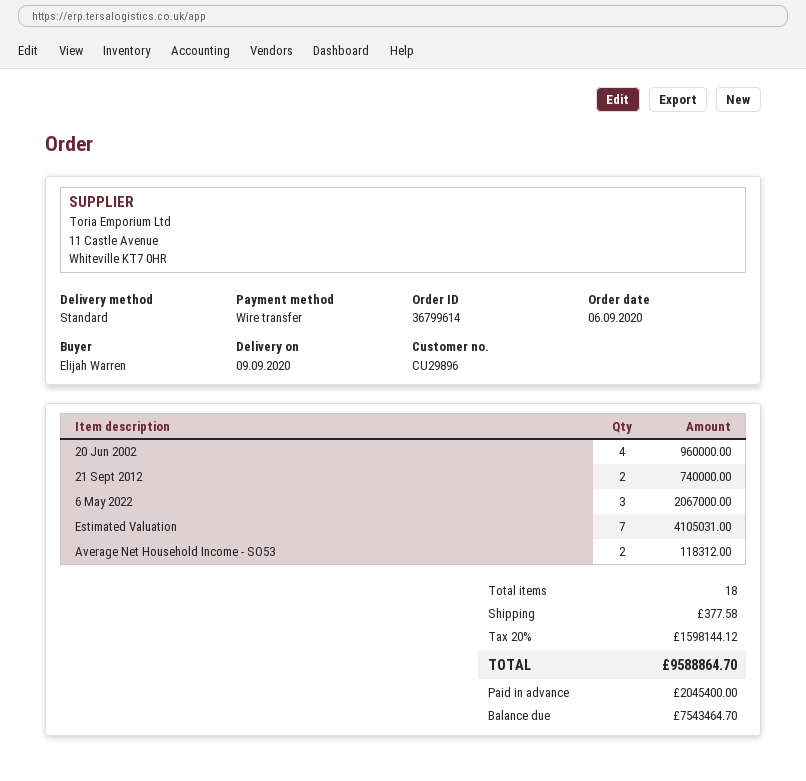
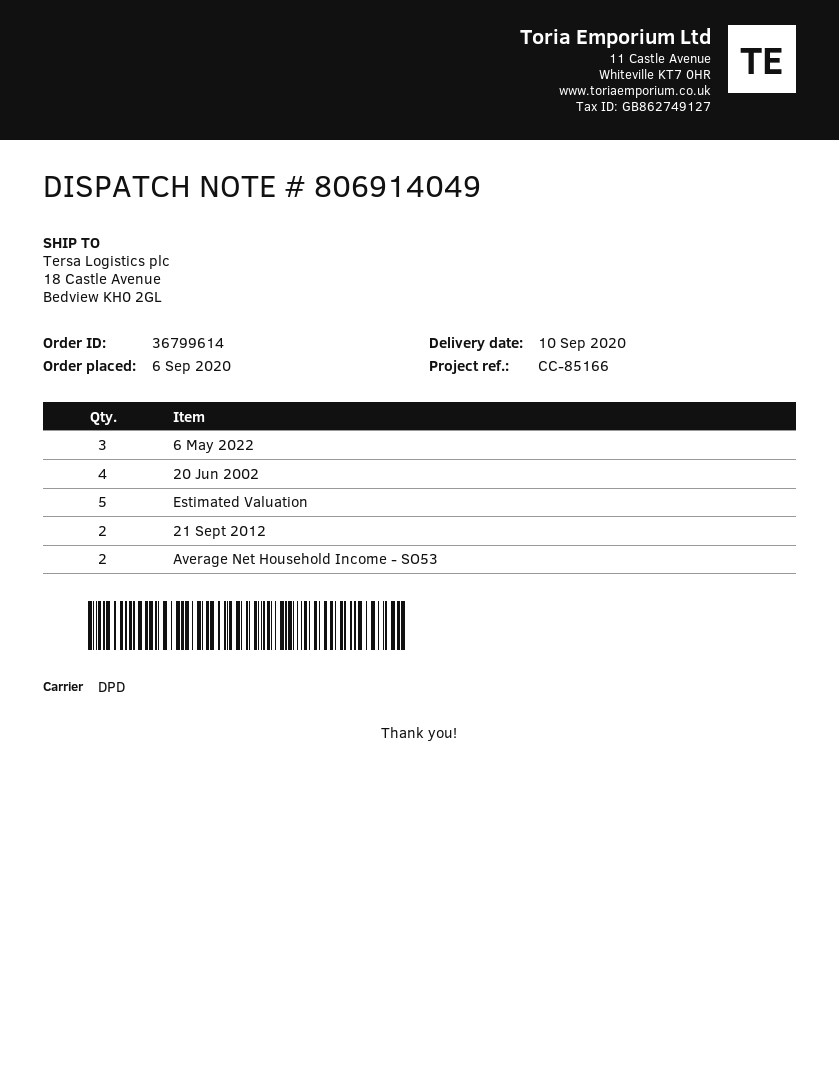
delivery date: 2020-09-09 -> 2020-09-10
shipping method: standard -> DPD
Estimated Valuation: 7 -> 5

